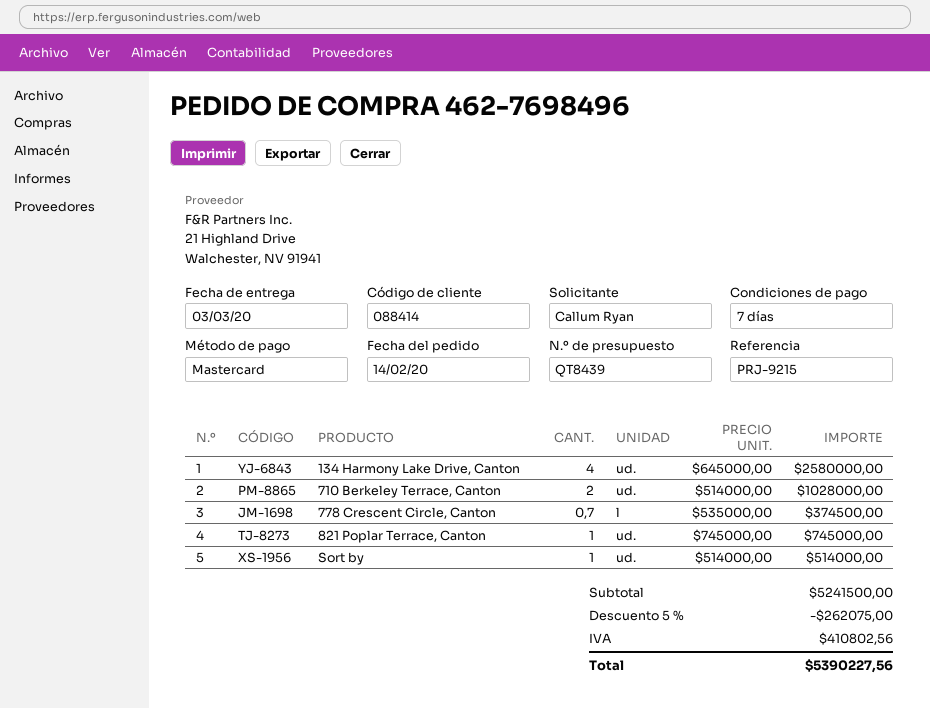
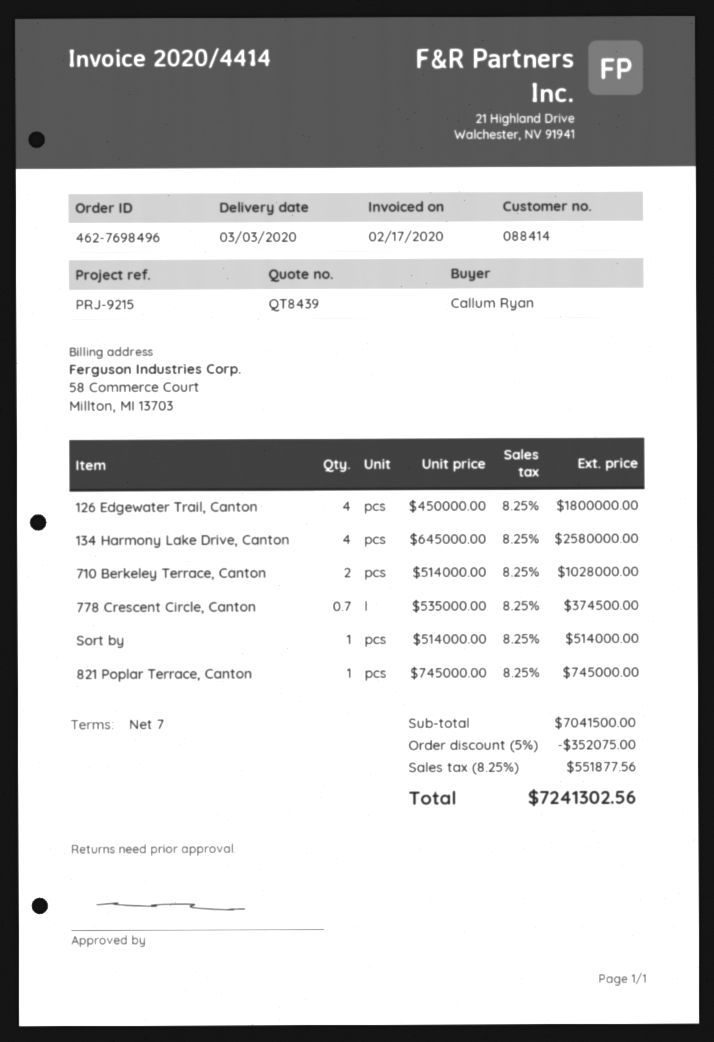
126 Edgewater Trail, Canton: none -> 4 x 450000.00 = 1800000.00
subtotal: 5241500.00 -> 7041500.00
discount: 5% = 262075.00 -> 5% = 352075.00
tax: 410802.56 -> 551877.56
total: 5390227.56 -> 7241302.56

